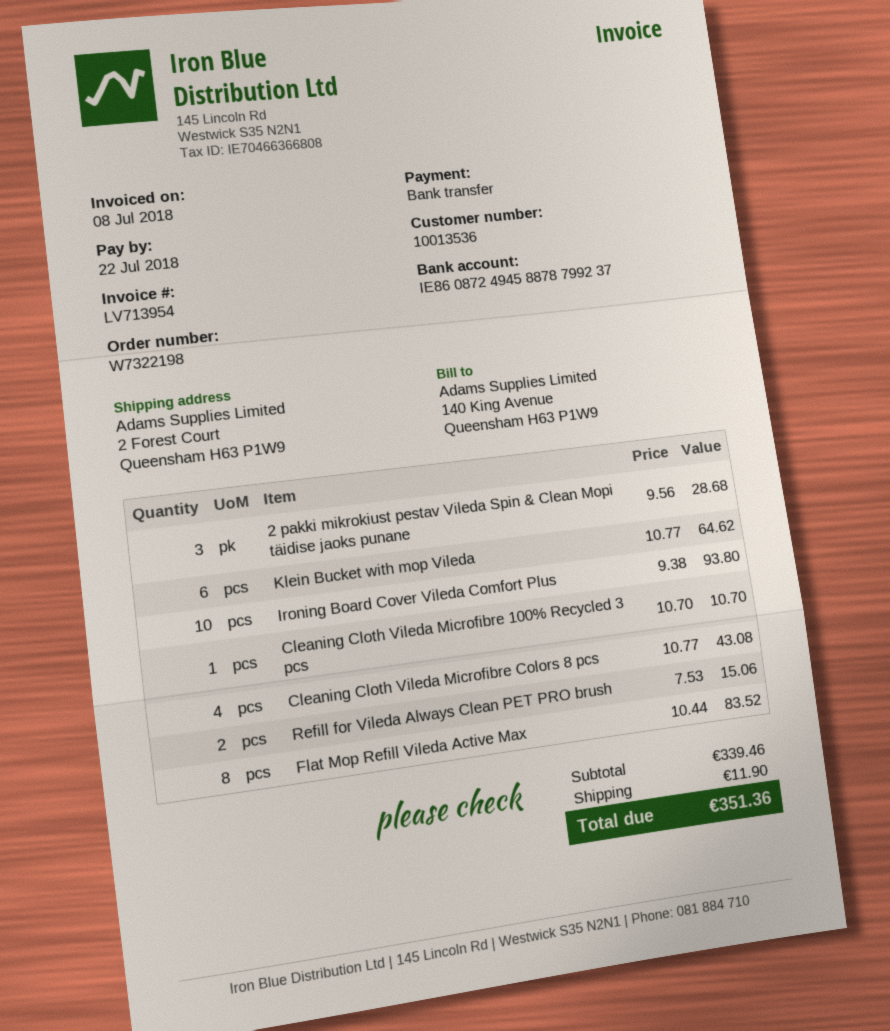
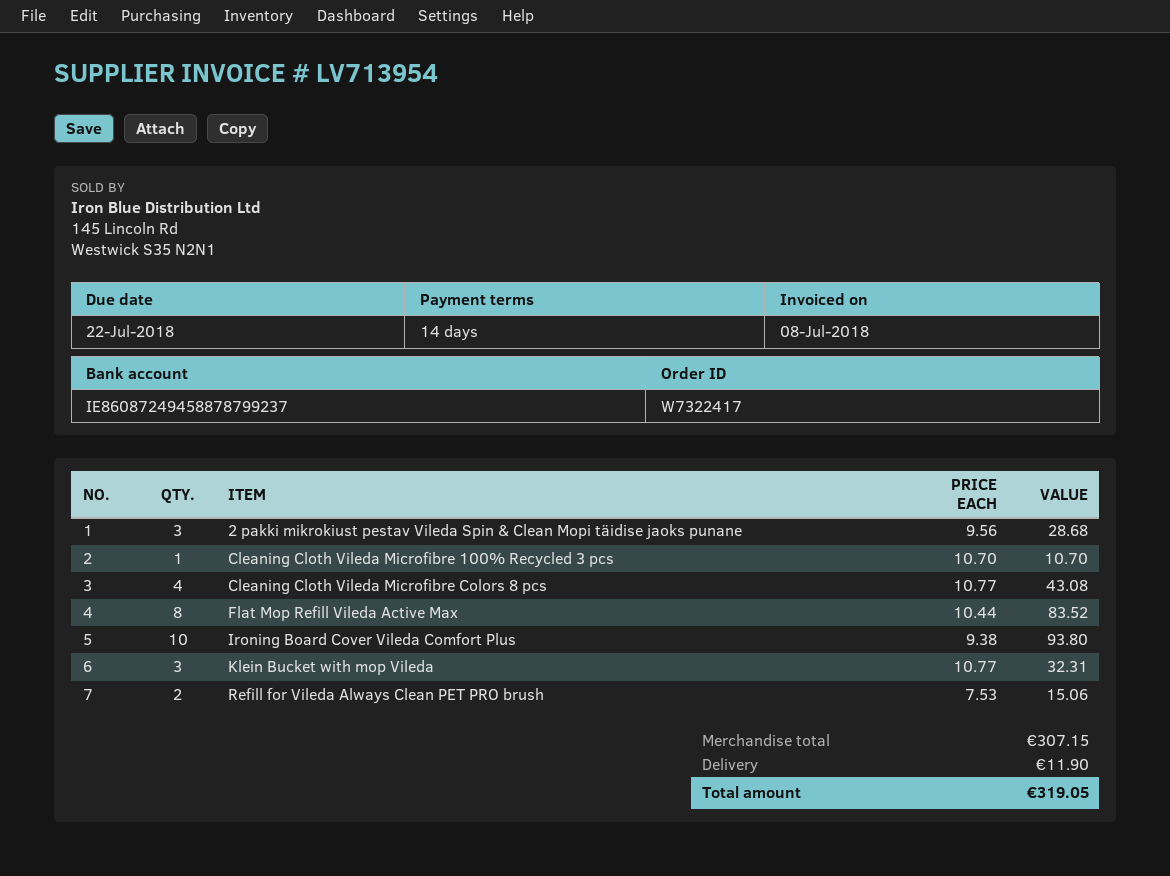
order number: W7322198 -> W7322417
Klein Bucket with mop Vileda: 6 x 10.77 = 64.62 -> 3 x 10.77 = 32.31
subtotal: 339.46 -> 307.15
total: 351.36 -> 319.05

